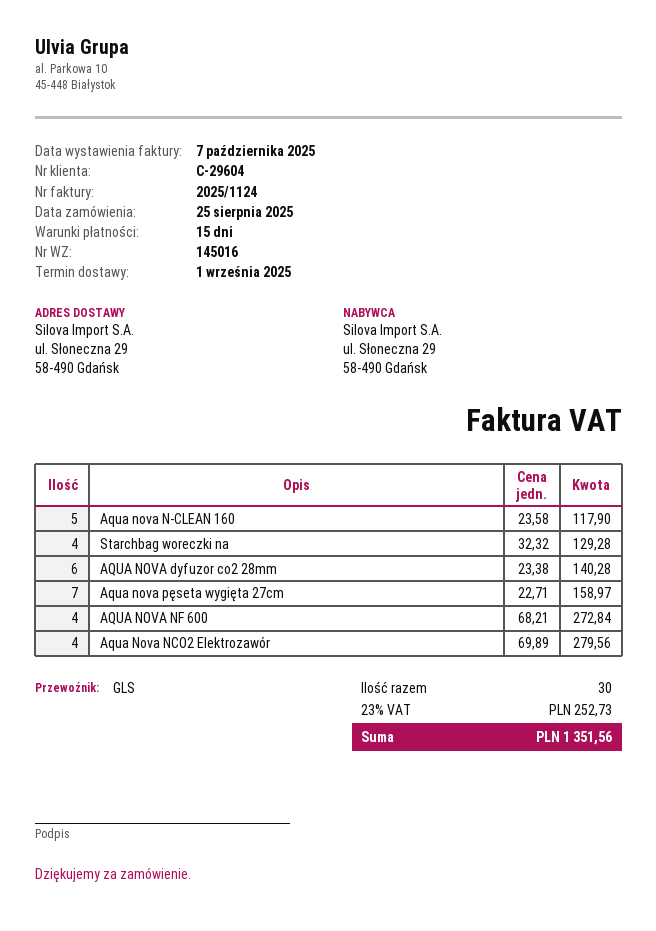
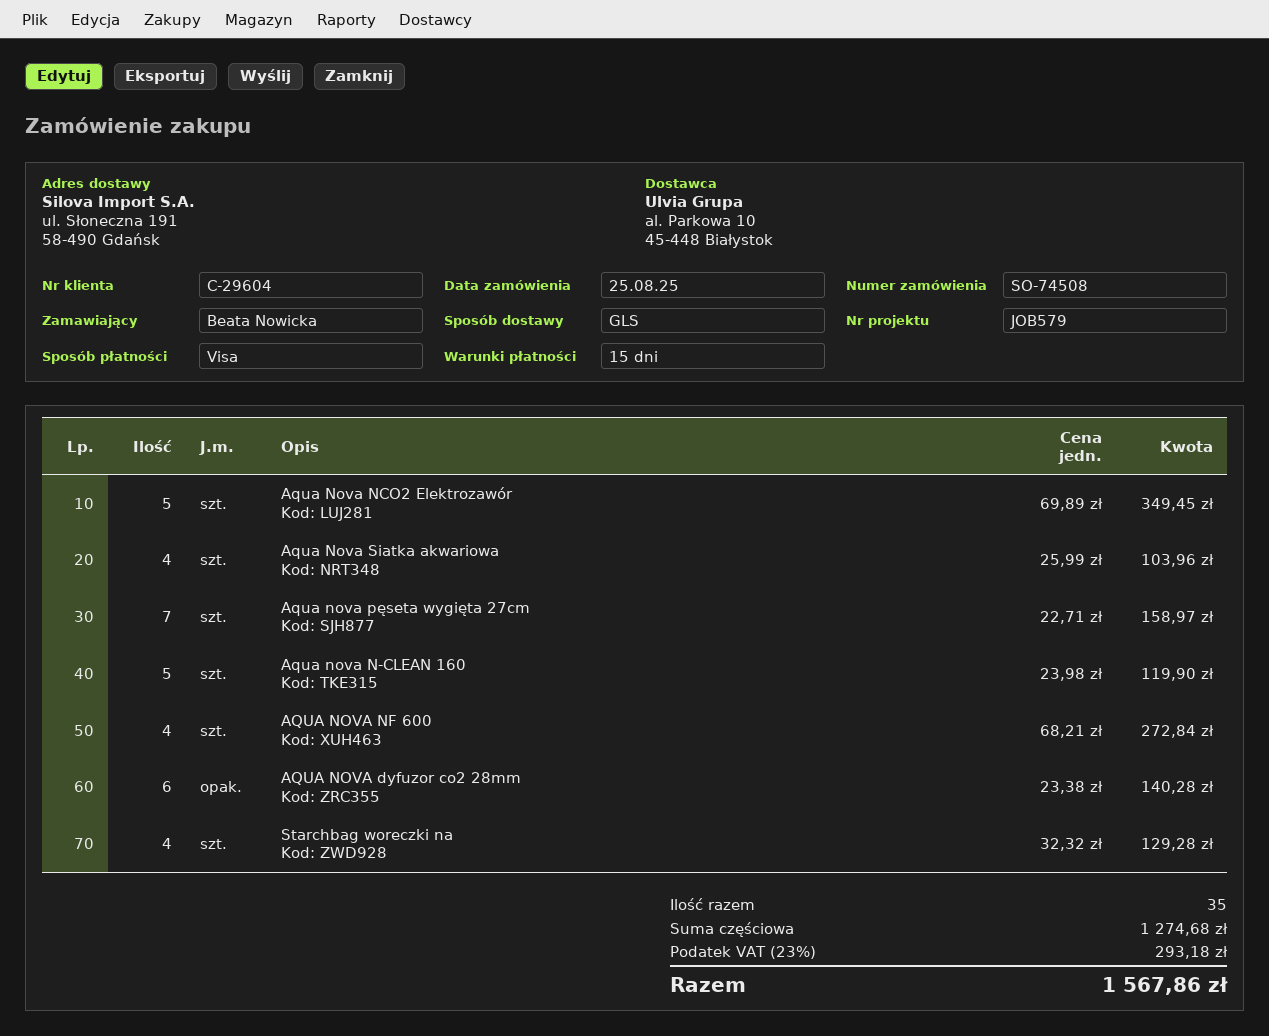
ship to: ul. Słoneczna 29, 58-490 Gdańsk -> ul. Słoneczna 191, 58-490 Gdańsk
Aqua nova N-CLEAN 160: 5 x 23.58 = 117.90 -> 5 x 23.98 = 119.90
Aqua Nova NCO2 Elektrozawór: 4 x 69.89 = 279.56 -> 5 x 69.89 = 349.45
Aqua Nova Siatka akwariowa: none -> 4 x 25.99 = 103.96
total quantity: 30 -> 35
tax: 23% = 252.73 -> 23% = 293.18
total: 1351.56 -> 1567.86

